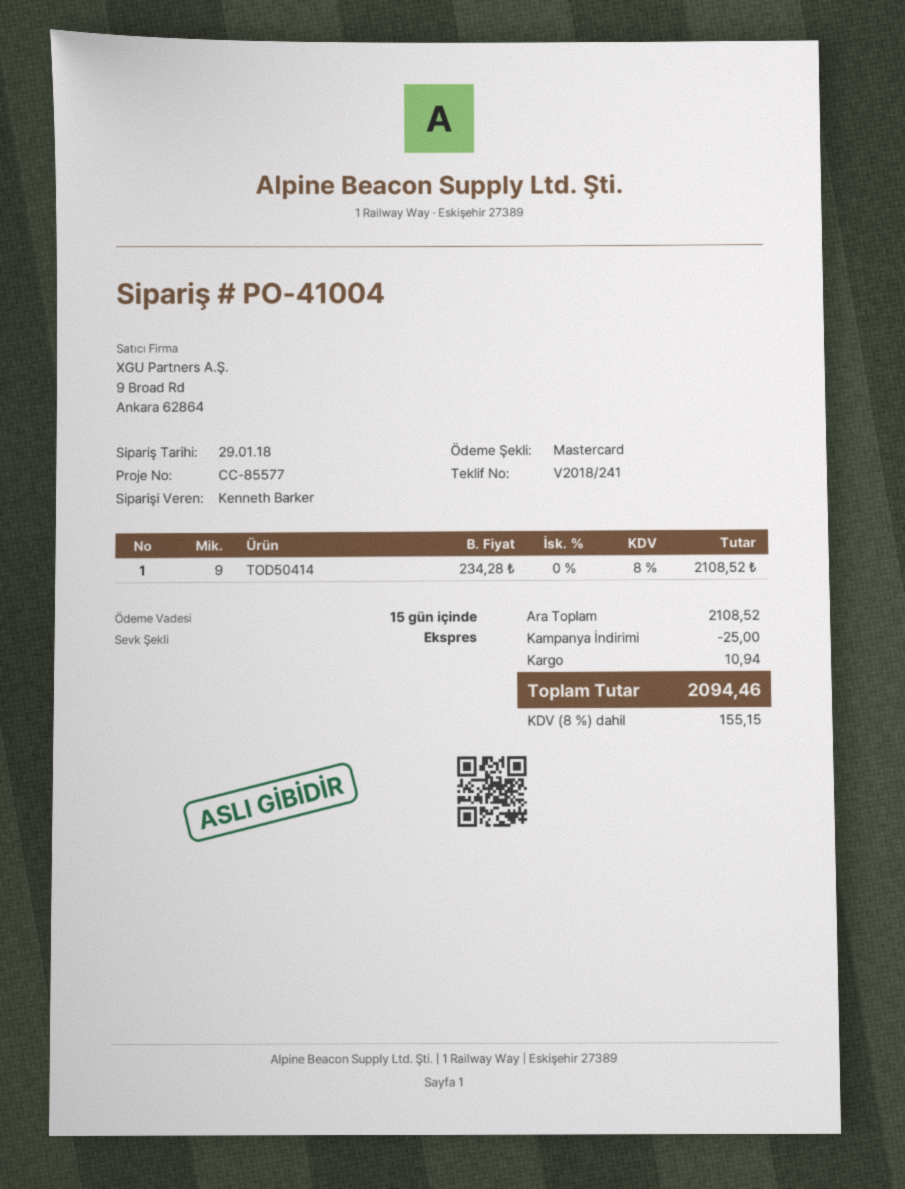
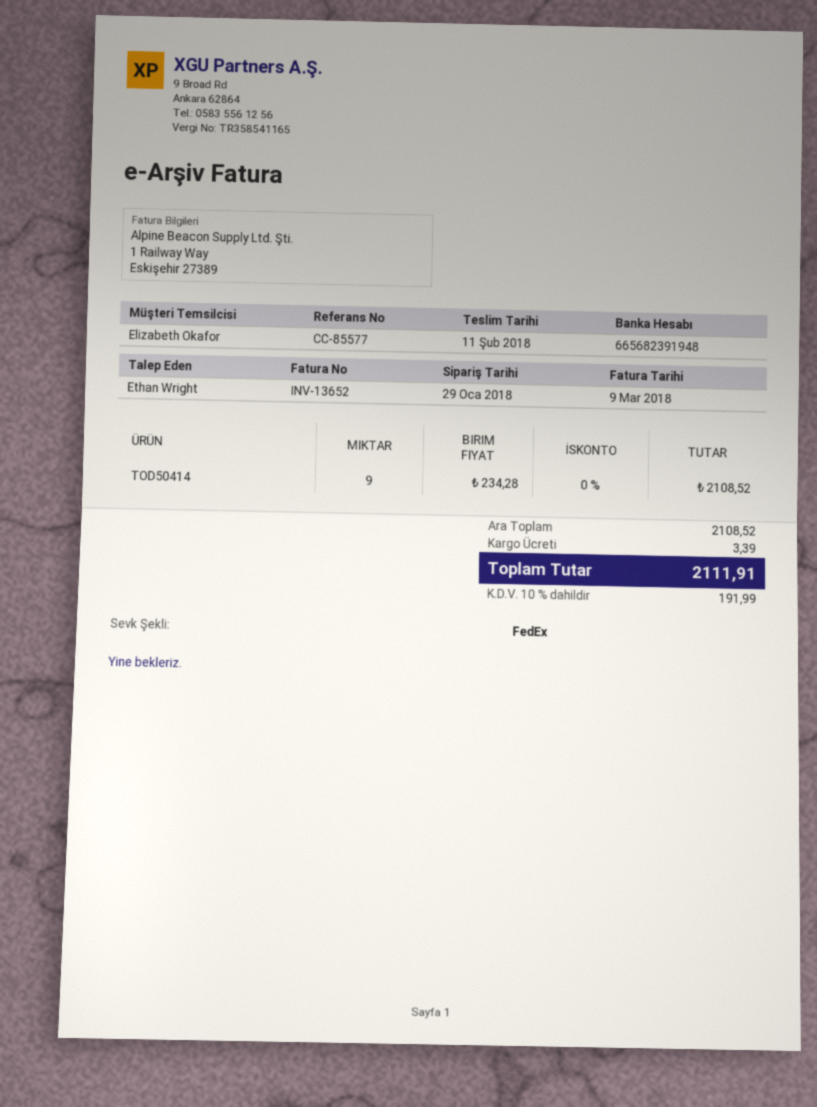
ordered by: Kenneth Barker -> Ethan Wright
shipping method: express -> FedEx
discount: 25.00 -> none
shipping: 10.94 -> 3.39
tax: 8% = 155.15 -> 10% = 191.99
total: 2094.46 -> 2111.91

